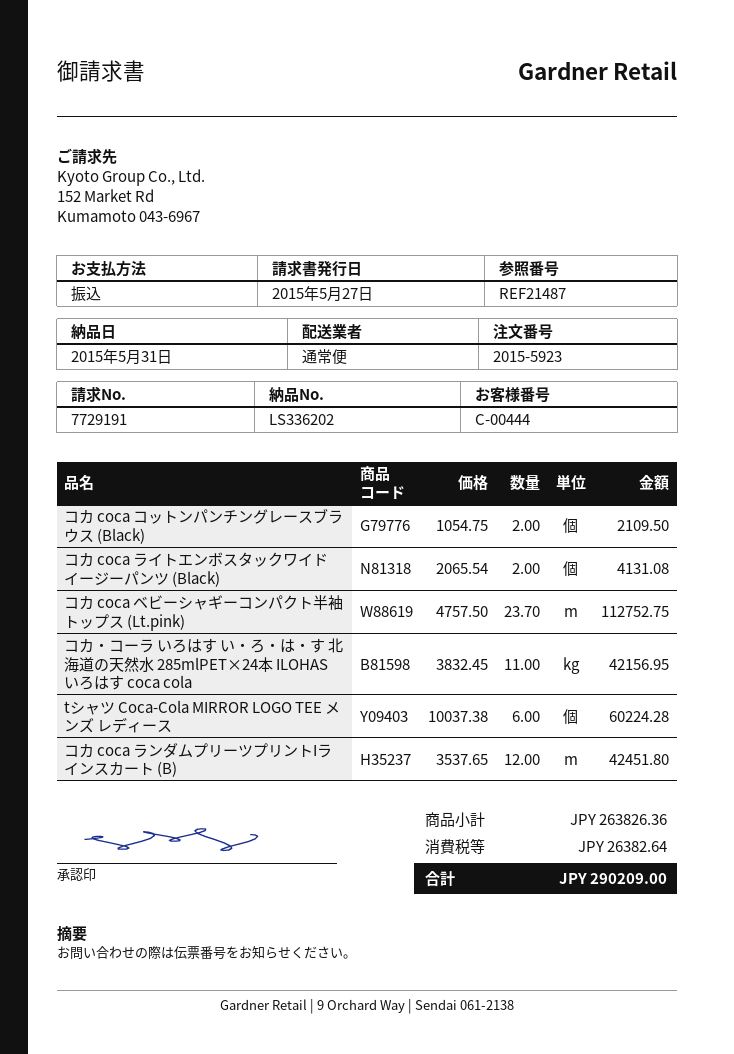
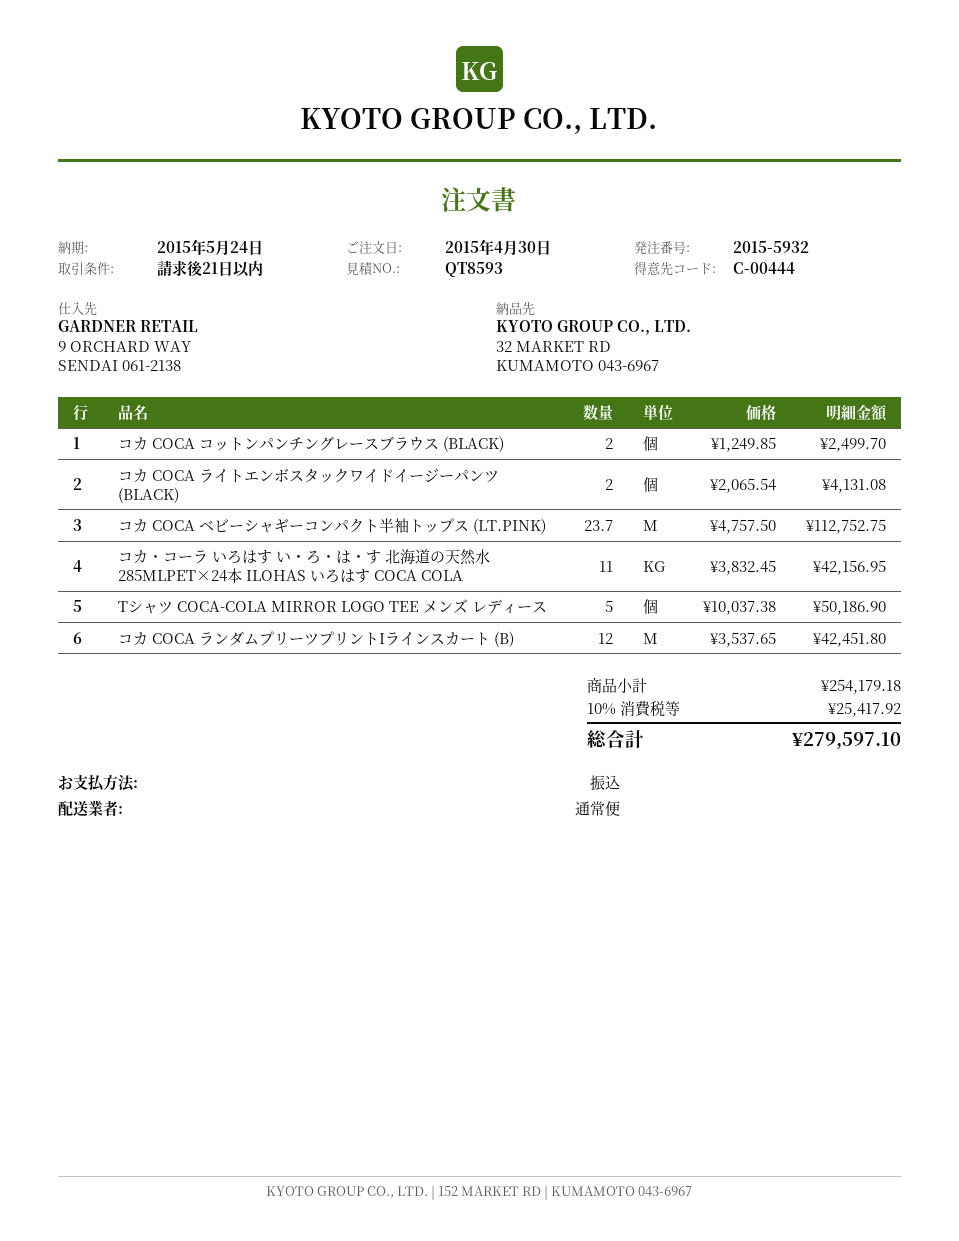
order number: 2015-5923 -> 2015-5932
delivery date: 2015-05-31 -> 2015-05-24
コカ coca コットンパンチングレースブラウス (Black): 2 x 1054.75 = 2109.50 -> 2 x 1249.85 = 2499.70
tシャツ Coca-Cola MIRROR LOGO TEE メンズ レディース: 6 x 10037.38 = 60224.28 -> 5 x 10037.38 = 50186.90
subtotal: 263826.36 -> 254179.18
tax: 26382.64 -> 25417.92
total: 290209.00 -> 279597.10

